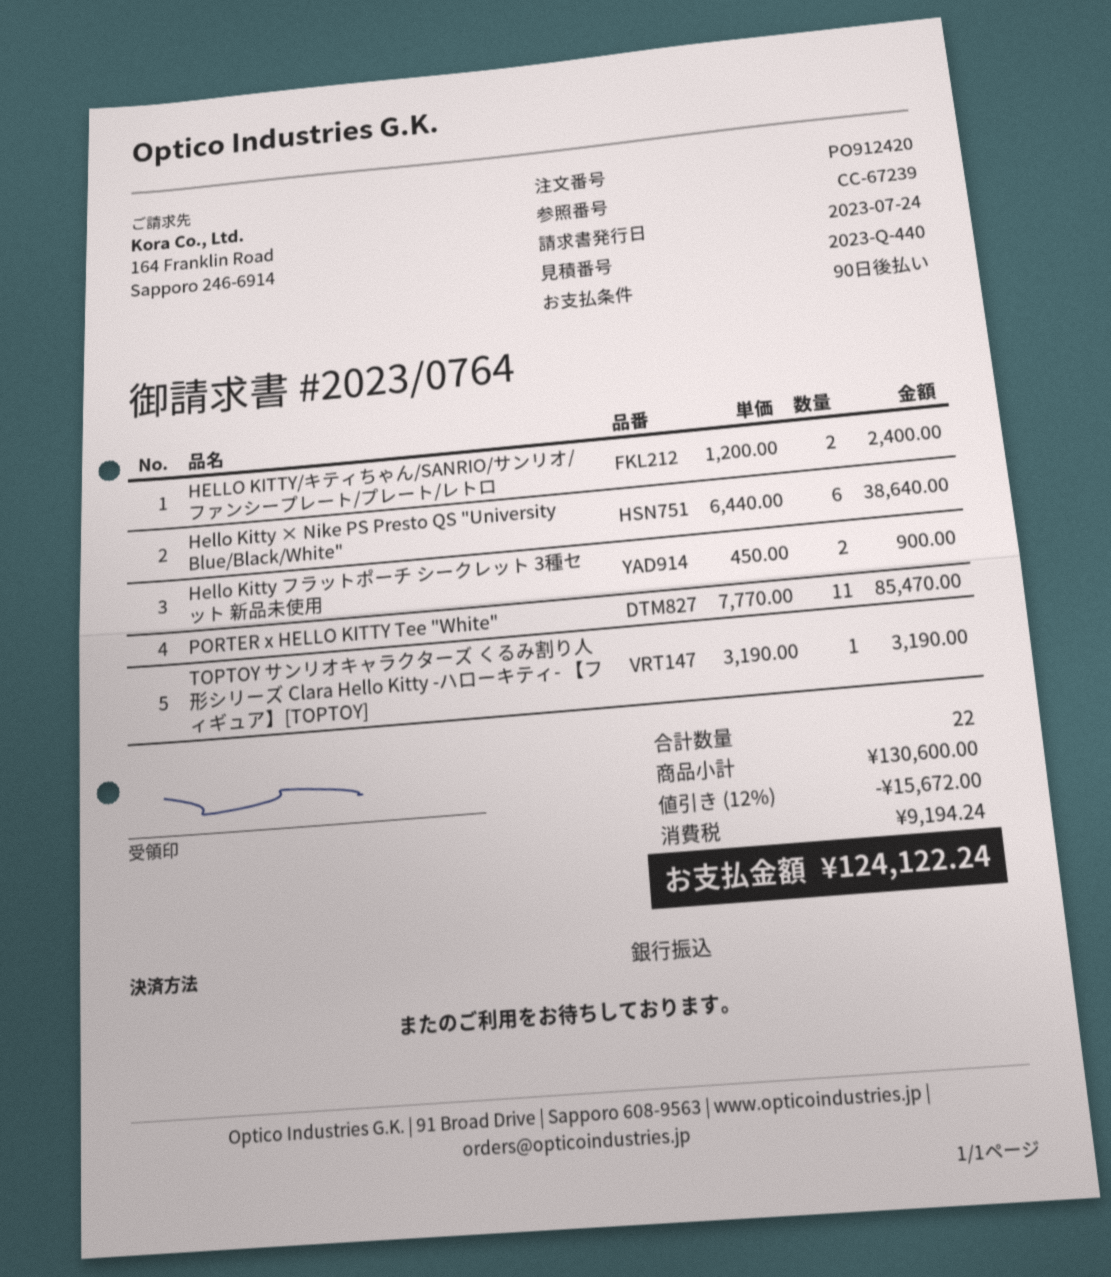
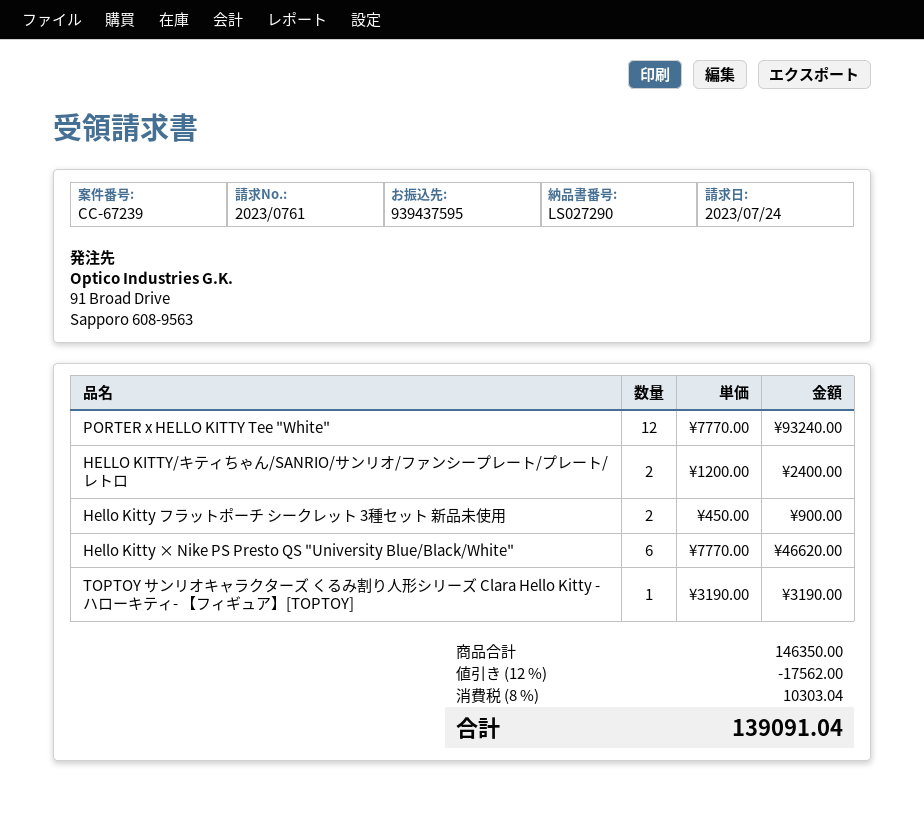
invoice number: 2023/0764 -> 2023/0761
Hello Kitty × Nike PS Presto QS "University Blue/Black/White": 6 x 6440.00 = 38640.00 -> 6 x 7770.00 = 46620.00
PORTER x HELLO KITTY Tee "White": 11 x 7770.00 = 85470.00 -> 12 x 7770.00 = 93240.00
subtotal: 130600.00 -> 146350.00
discount: 12% = 15672.00 -> 12% = 17562.00
tax: 9194.24 -> 10303.04
total: 124122.24 -> 139091.04

